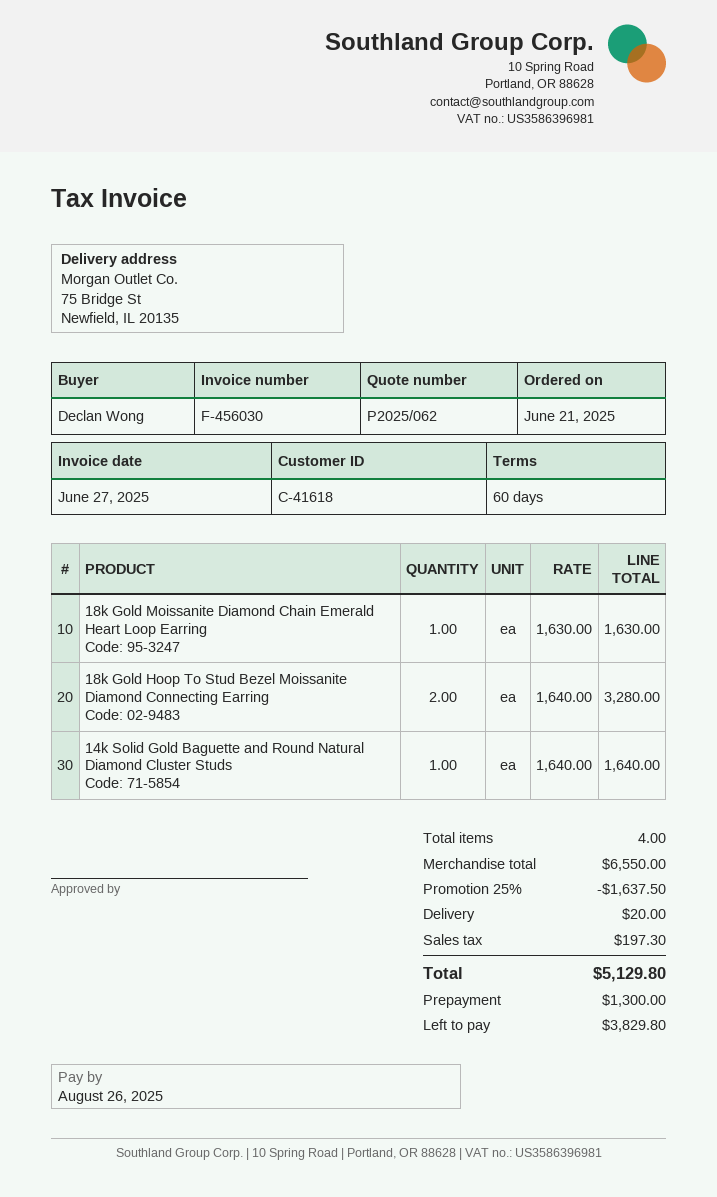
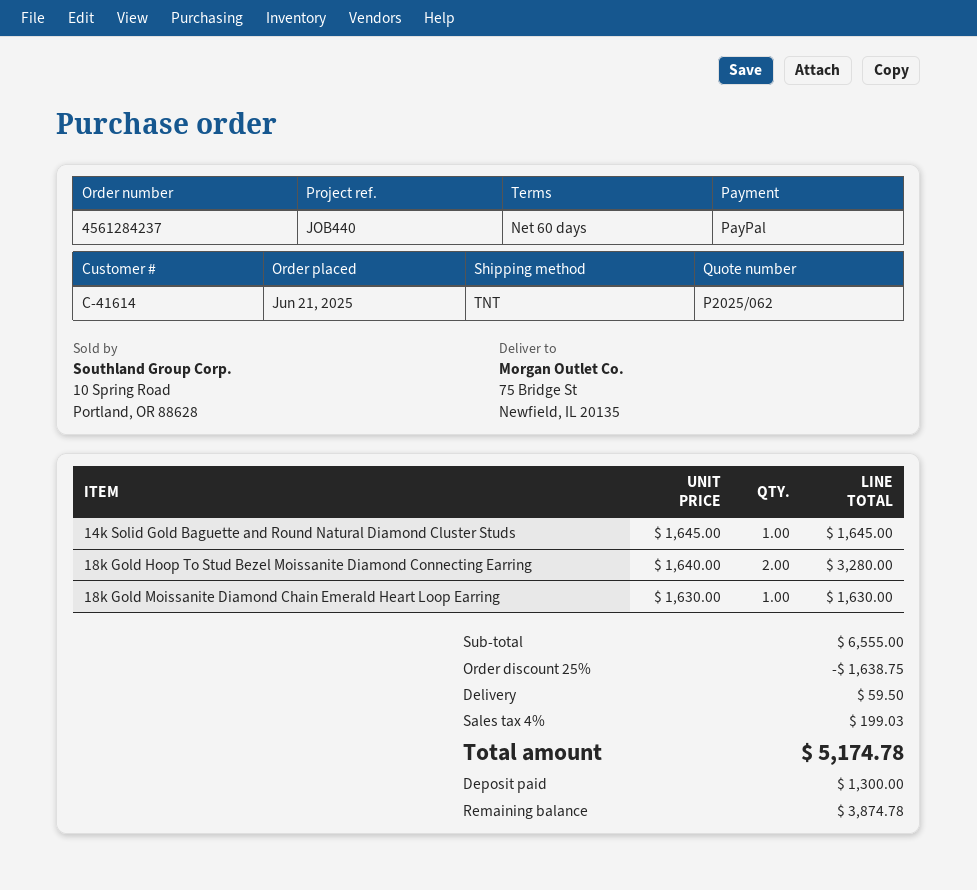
customer number: C-41618 -> C-41614
14k Solid Gold Baguette and Round Natural Diamond Cluster Studs: 1 x 1640.00 = 1640.00 -> 1 x 1645.00 = 1645.00
subtotal: 6550.00 -> 6555.00
discount: 25% = 1637.50 -> 25% = 1638.75
shipping: 20.00 -> 59.50
tax: 197.30 -> 199.03
total: 5129.80 -> 5174.78
balance: 3829.80 -> 3874.78

